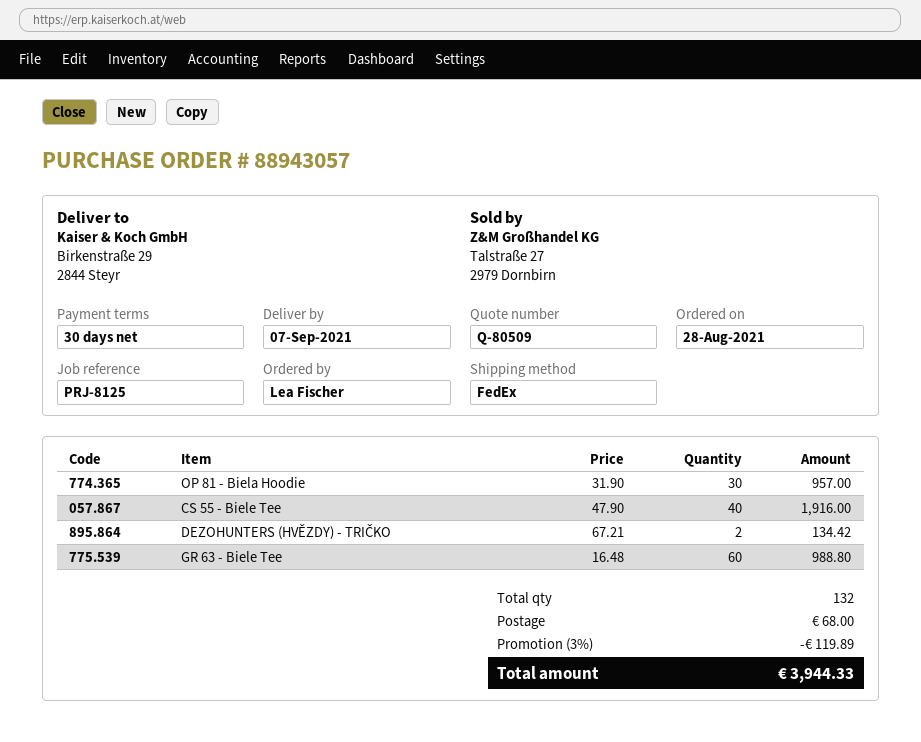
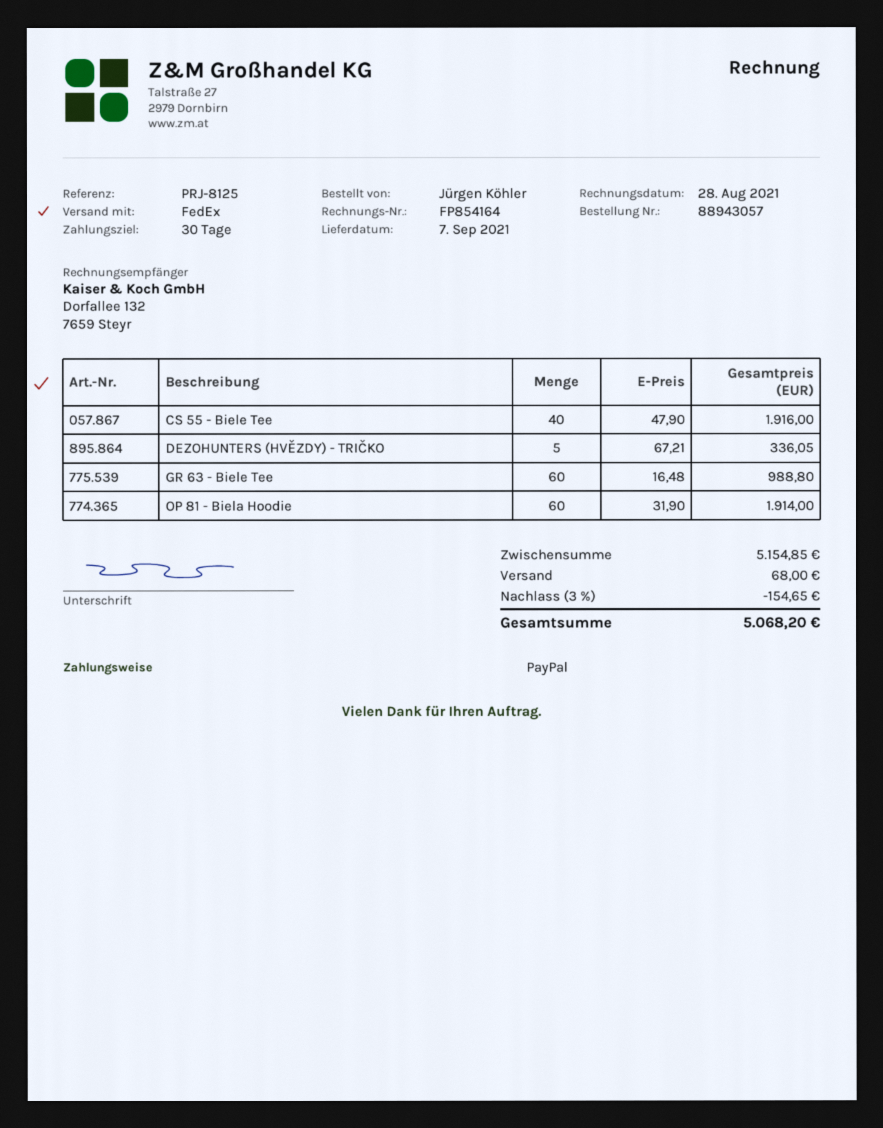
ordered by: Lea Fischer -> Jürgen Köhler
OP 81 - Biela Hoodie: 30 x 31.90 = 957.00 -> 60 x 31.90 = 1914.00
DEZOHUNTERS (HVĚZDY) - TRIČKO: 2 x 67.21 = 134.42 -> 5 x 67.21 = 336.05
discount: 3% = 119.89 -> 3% = 154.65
total: 3944.33 -> 5068.20

